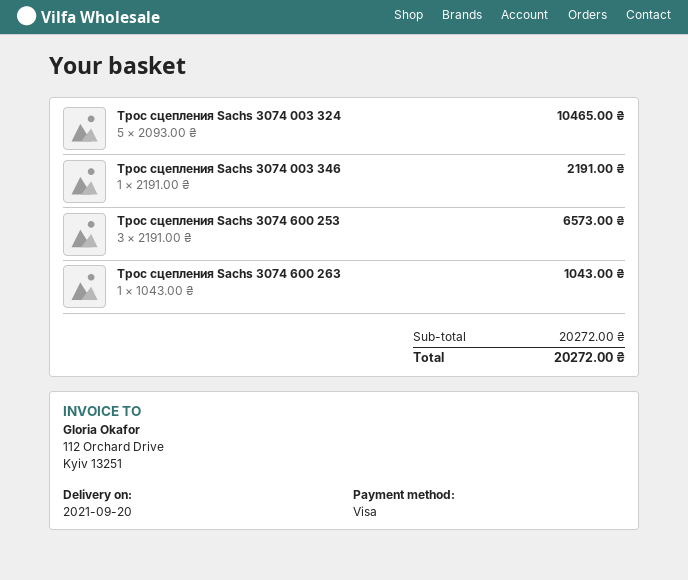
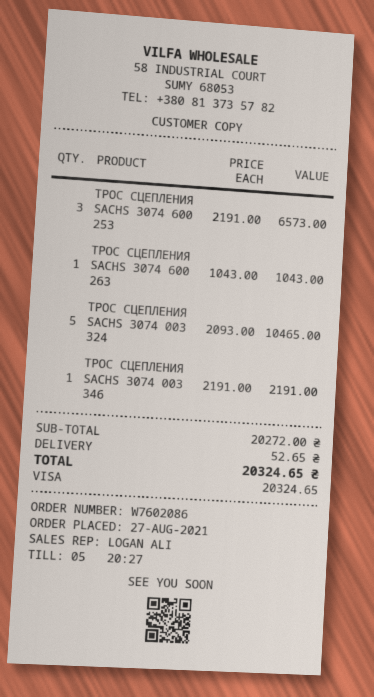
shipping: none -> 52.65
total: 20272.00 -> 20324.65

